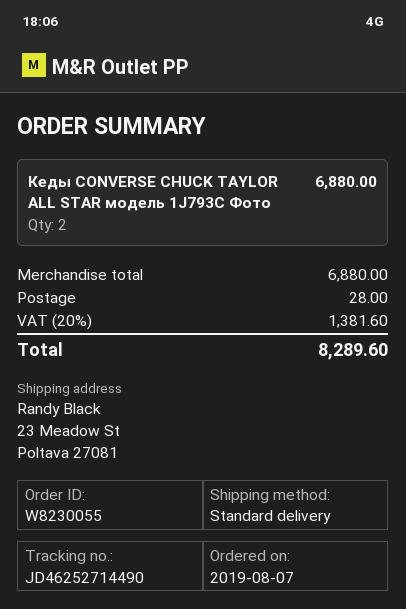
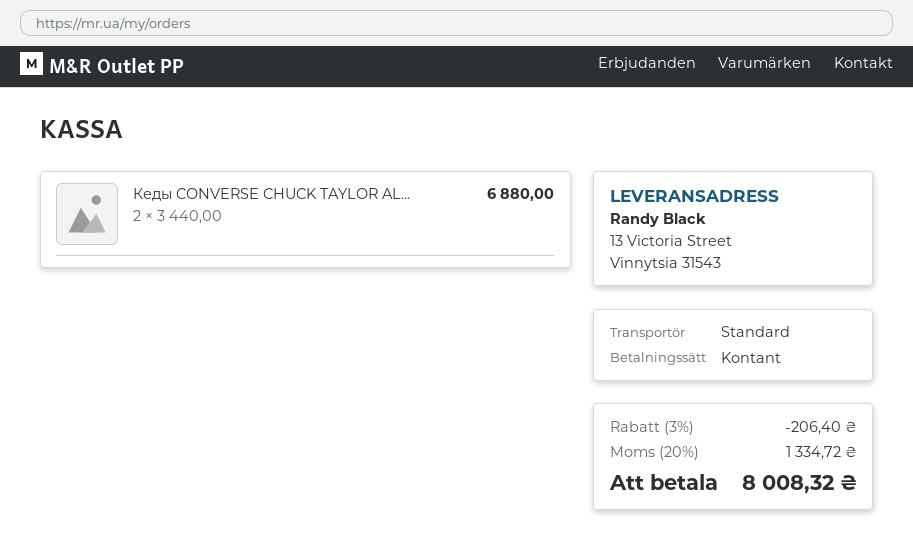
ship to: 23 Meadow St, Poltava 27081 -> 13 Victoria Street, Vinnytsia 31543
discount: none -> 3% = 206.40
shipping: 28.00 -> none
tax: 20% = 1381.60 -> 20% = 1334.72
total: 8289.60 -> 8008.32

